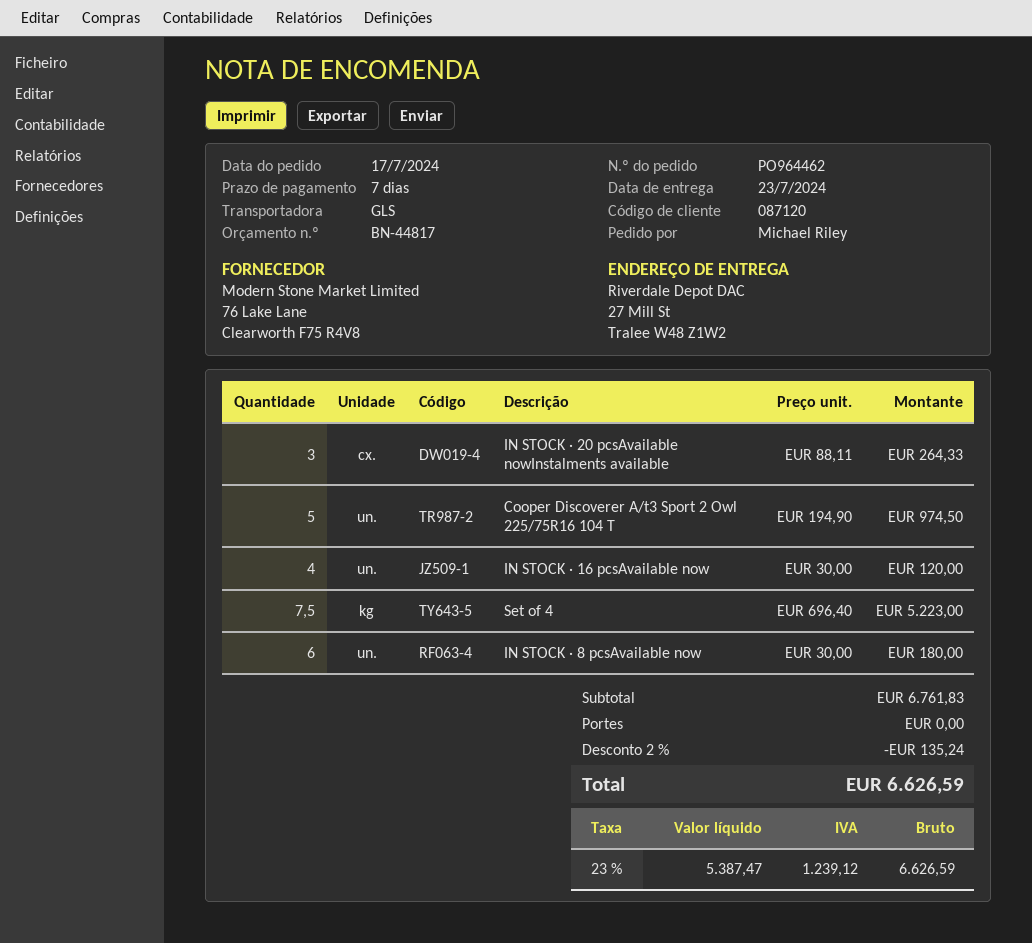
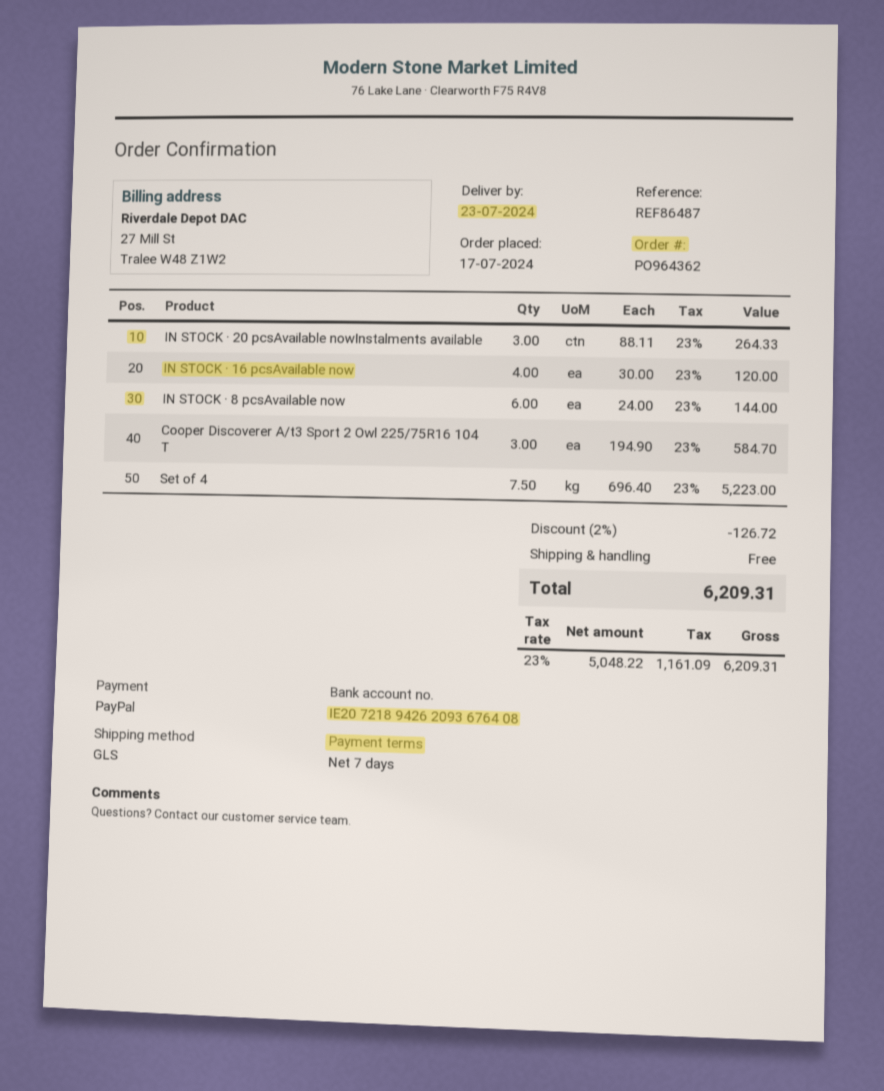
order number: PO964462 -> PO964362
Cooper Discoverer A/t3 Sport 2 Owl 225/75R16 104 T: 5 x 194.90 = 974.50 -> 3 x 194.90 = 584.70
IN STOCK · 8 pcsAvailable now: 6 x 30.00 = 180.00 -> 6 x 24.00 = 144.00
discount: 2% = 135.24 -> 2% = 126.72
net: 5387.47 -> 5048.22
tax: 23% = 1239.12 -> 23% = 1161.09
total: 6626.59 -> 6209.31

